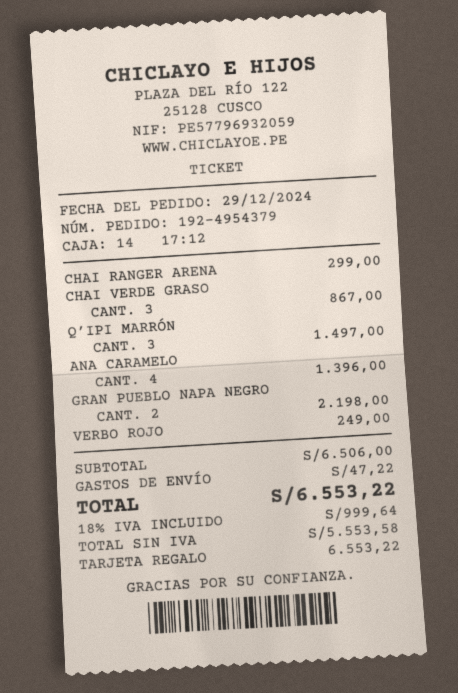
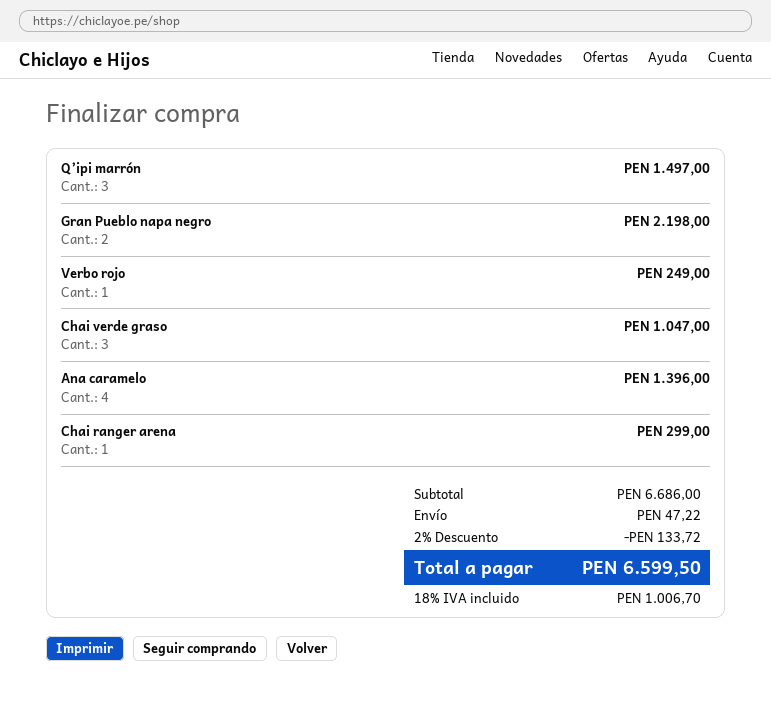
CHAI VERDE GRASO: 3 for 867.00 -> 3 for 1047.00
subtotal: 6506.00 -> 6686.00
discount: none -> 2% = 133.72
tax: 18% = 999.64 -> 18% = 1006.70
total: 6553.22 -> 6599.50

